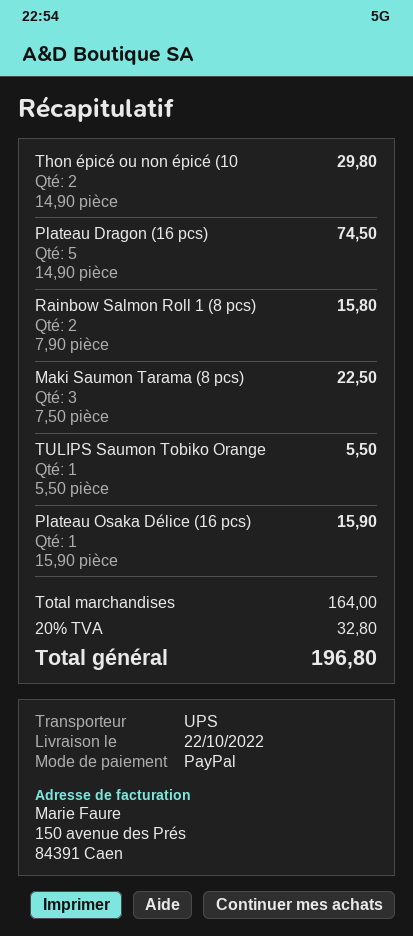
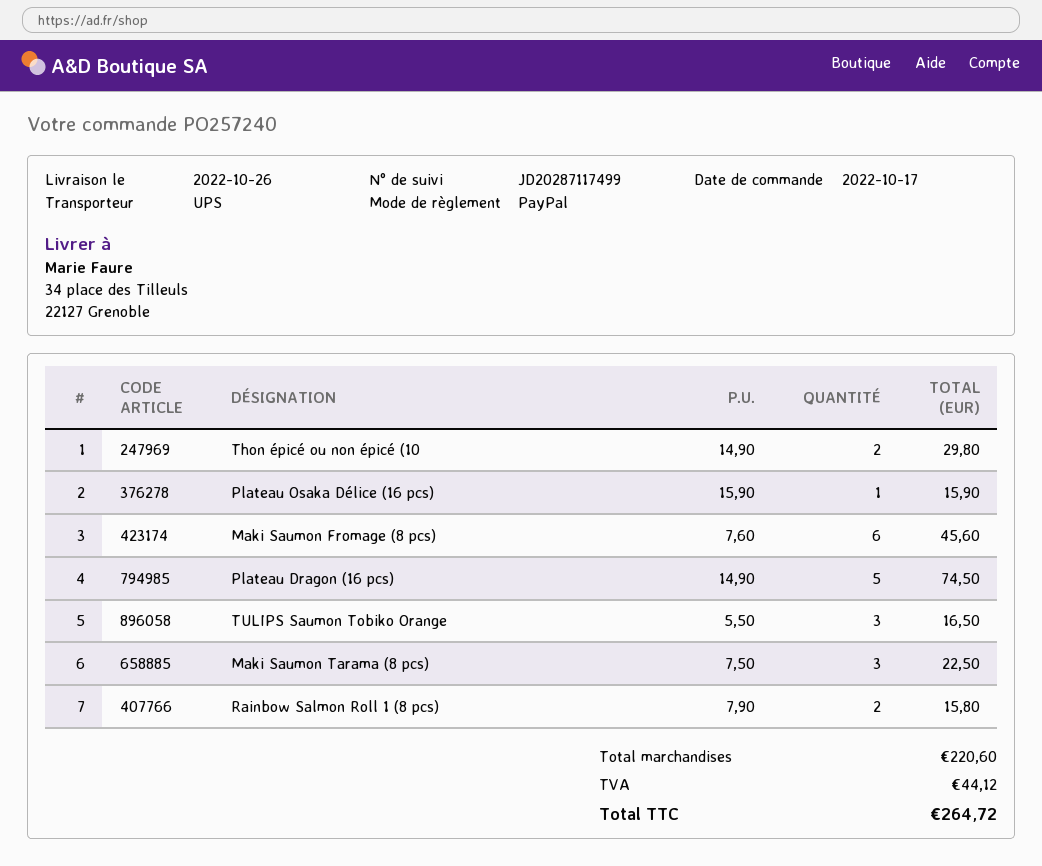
delivery date: 2022-10-22 -> 2022-10-26
TULIPS Saumon Tobiko Orange: 1 x 5.50 = 5.50 -> 3 x 5.50 = 16.50
Maki Saumon Fromage (8 pcs): none -> 6 x 7.60 = 45.60
subtotal: 164.00 -> 220.60
tax: 32.80 -> 44.12
total: 196.80 -> 264.72

